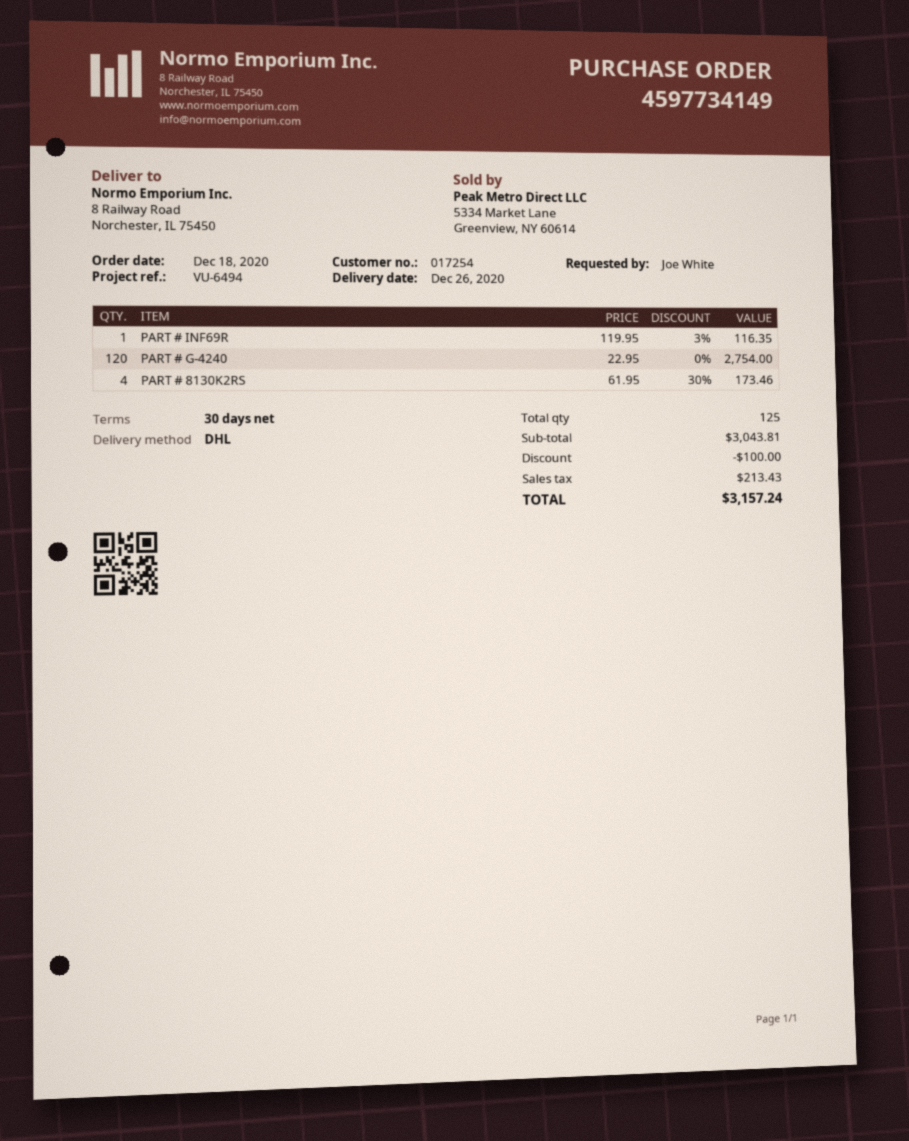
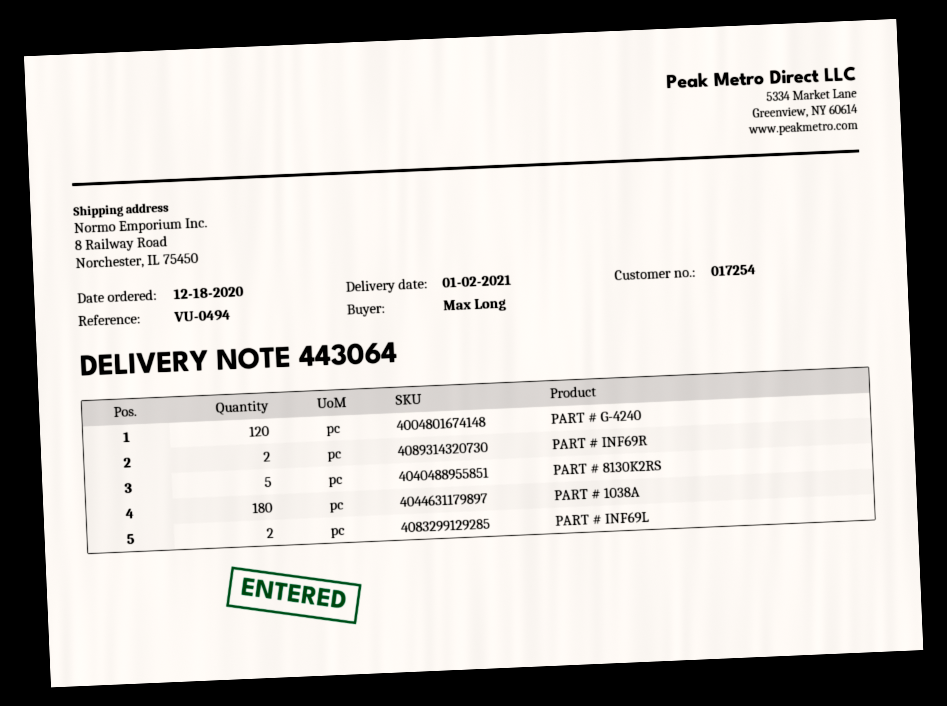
delivery date: 2020-12-26 -> 2021-01-02
reference: VU-6494 -> VU-0494
ordered by: Joe White -> Max Long
PART # INF69R: 1 -> 2
PART # 8130K2RS: 4 -> 5
PART # 1038A: none -> 180
PART # INF69L: none -> 2

